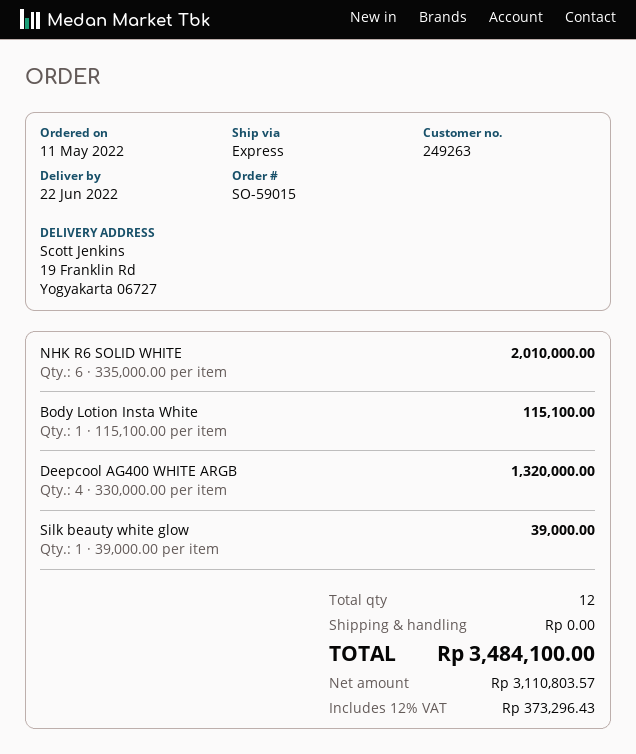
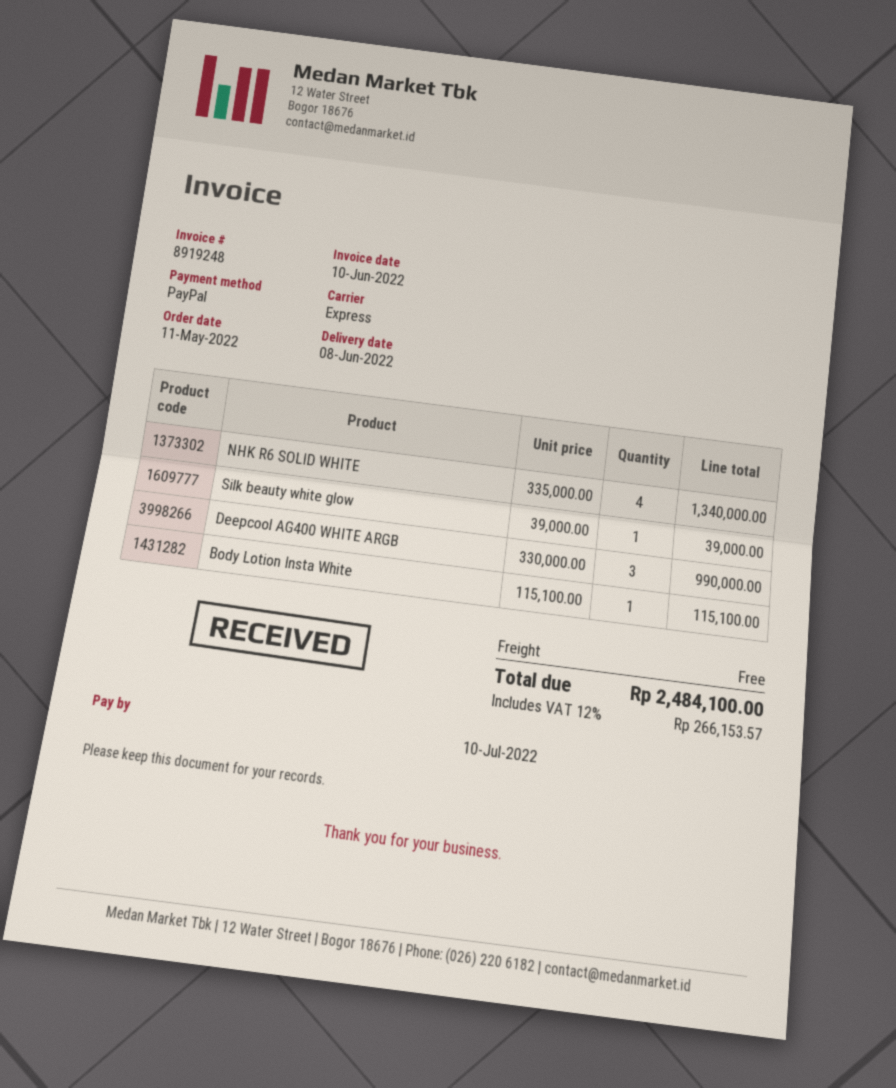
delivery date: 2022-06-22 -> 2022-06-08
NHK R6 SOLID WHITE: 6 x 335000.00 = 2010000.00 -> 4 x 335000.00 = 1340000.00
Deepcool AG400 WHITE ARGB: 4 x 330000.00 = 1320000.00 -> 3 x 330000.00 = 990000.00
tax: 12% = 373296.43 -> 12% = 266153.57
total: 3484100.00 -> 2484100.00

